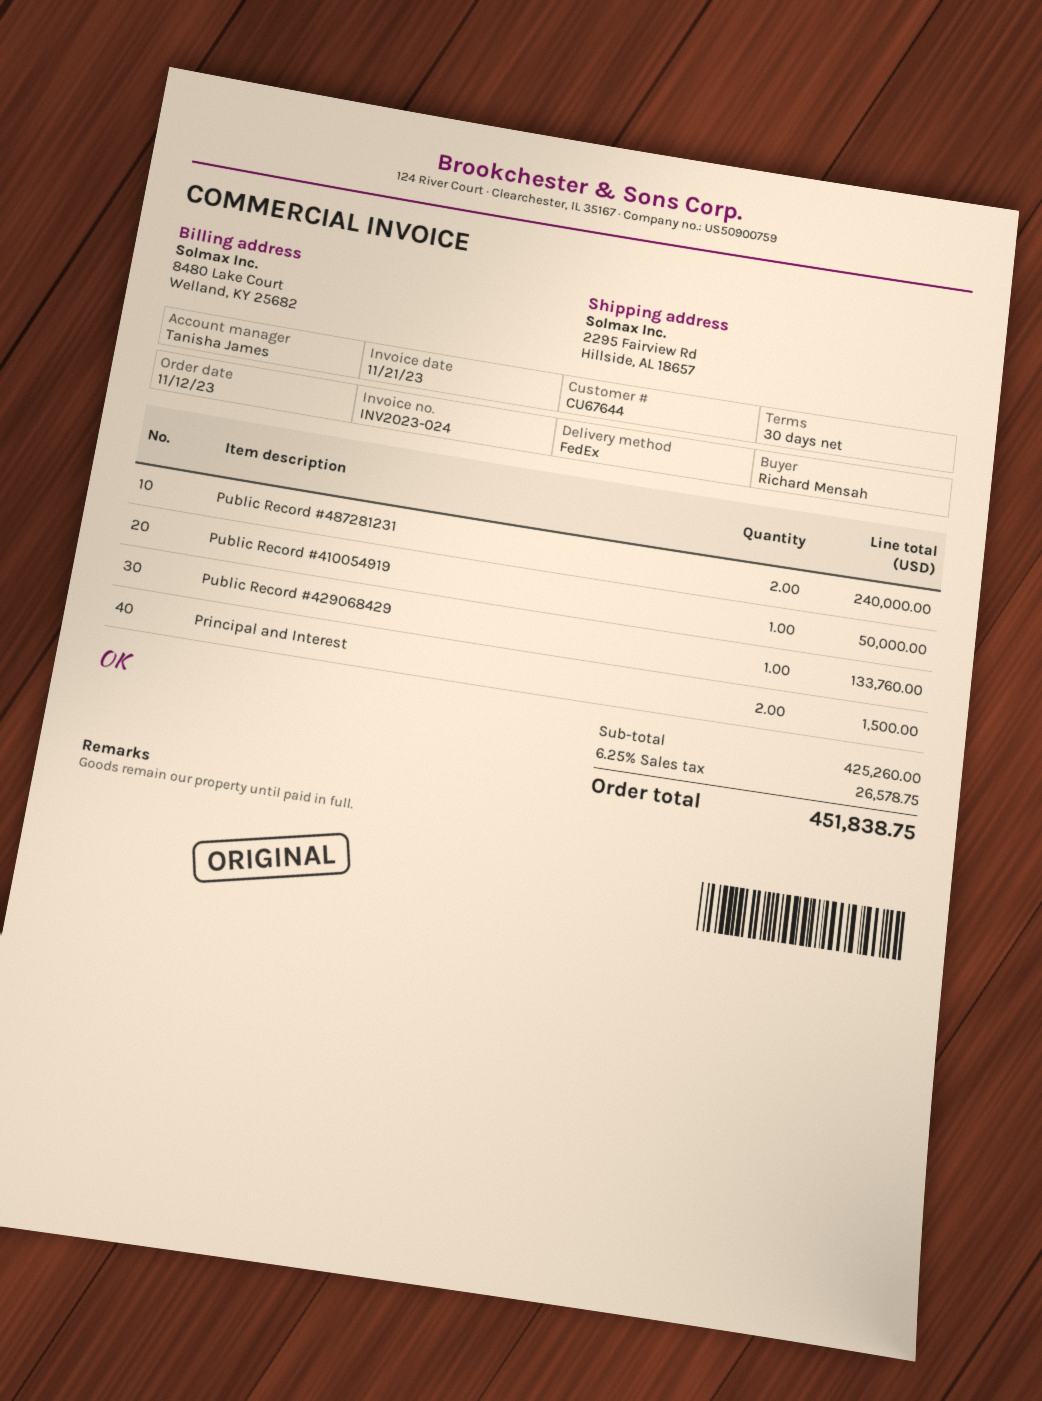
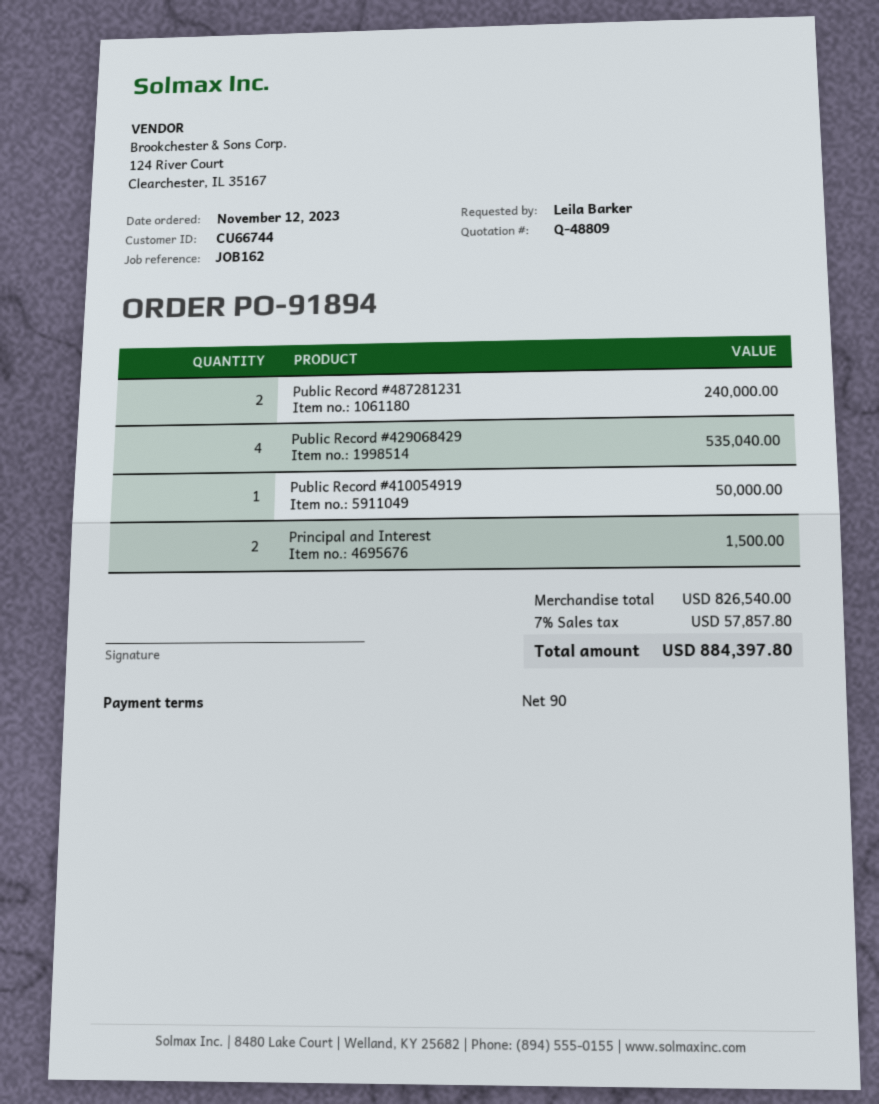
payment terms: 30 days -> 90 days
customer number: CU67644 -> CU66744
ordered by: Richard Mensah -> Leila Barker
Public Record #429068429: 1 for 133760.00 -> 4 for 535040.00
subtotal: 425260.00 -> 826540.00
tax: 6.25% = 26578.75 -> 7% = 57857.80
total: 451838.75 -> 884397.80

